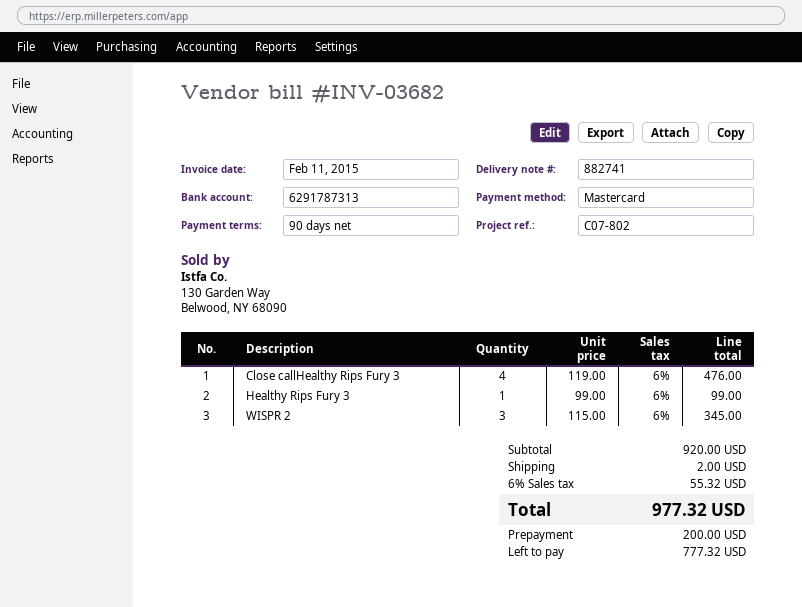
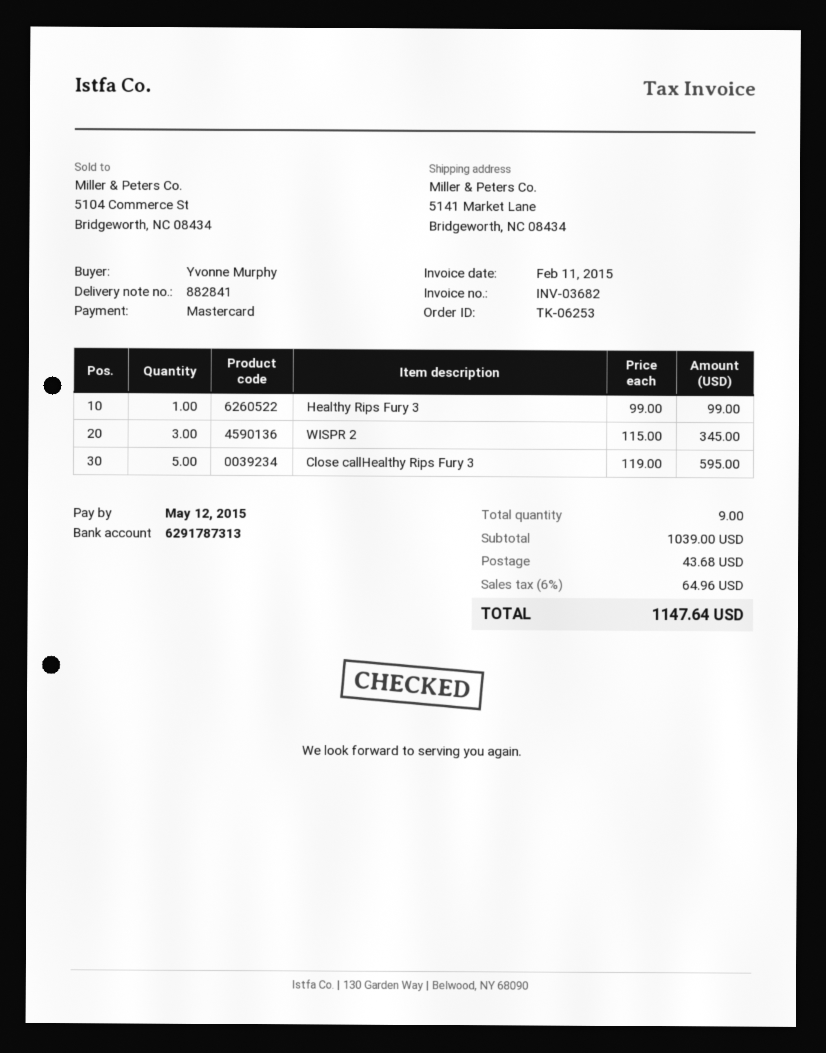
delivery note number: 882741 -> 882841
Close callHealthy Rips Fury 3: 4 x 119.00 = 476.00 -> 5 x 119.00 = 595.00
subtotal: 920.00 -> 1039.00
shipping: 2.00 -> 43.68
tax: 6% = 55.32 -> 6% = 64.96
total: 977.32 -> 1147.64

